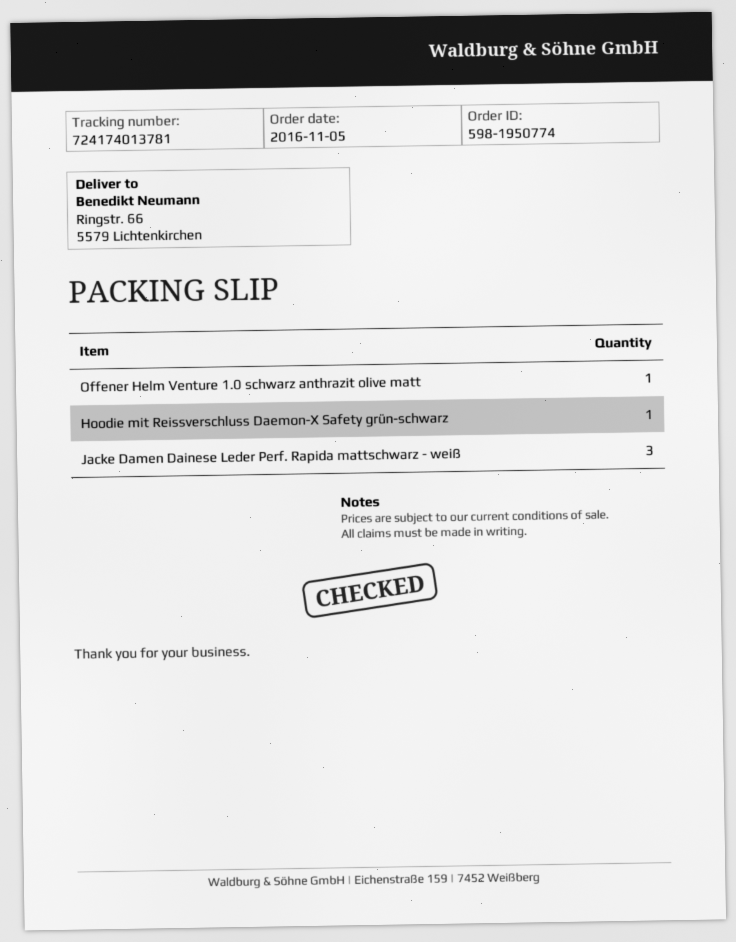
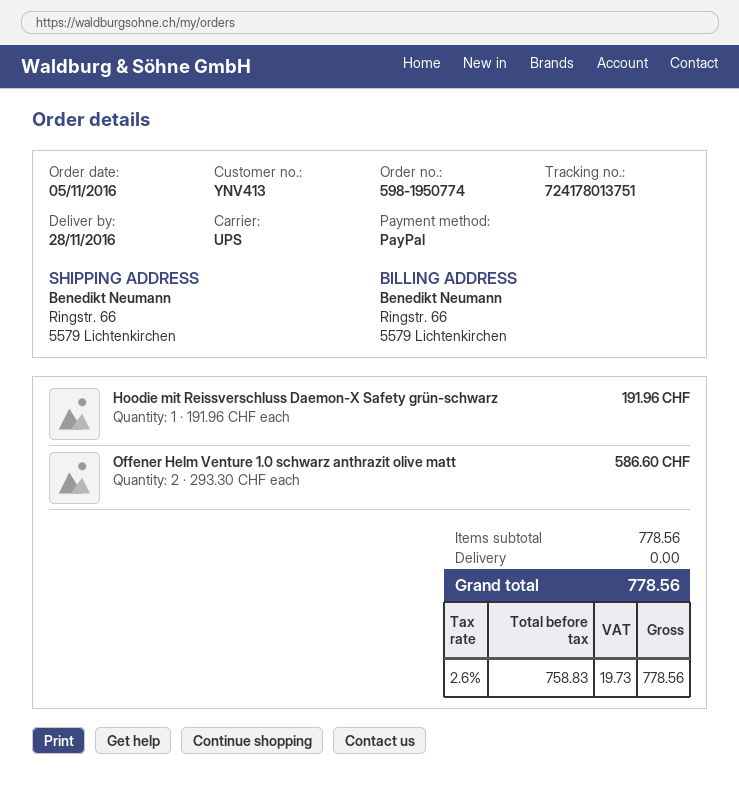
tracking number: 724174013781 -> 724178013751
Offener Helm Venture 1.0 schwarz anthrazit olive matt: 1 -> 2
Jacke Damen Dainese Leder Perf. Rapida mattschwarz - weiß: 3 -> none

